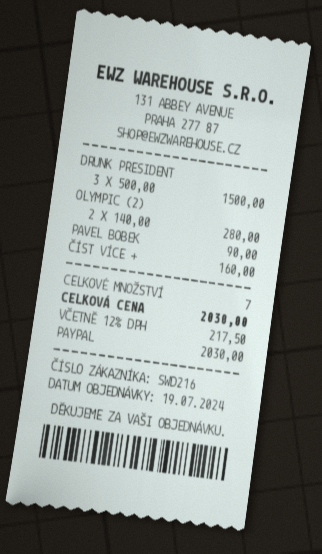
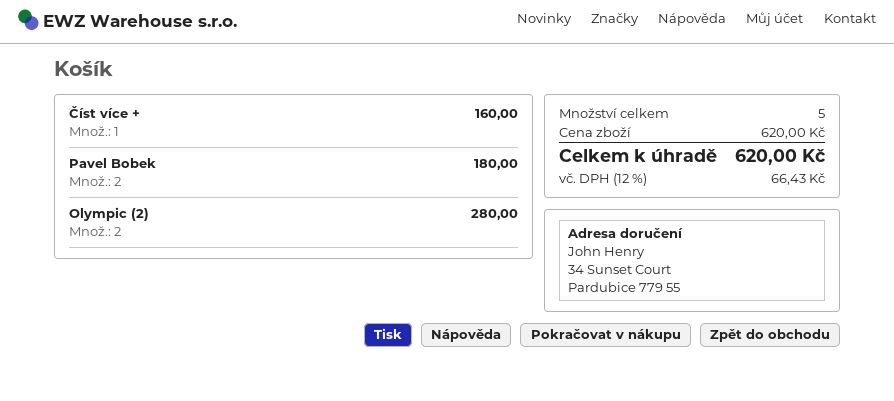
DRUNK PRESIDENT: 3 for 1500.00 -> none
PAVEL BOBEK: 1 for 90.00 -> 2 for 180.00
total quantity: 7 -> 5
tax: 12% = 217.50 -> 12% = 66.43
total: 2030.00 -> 620.00

